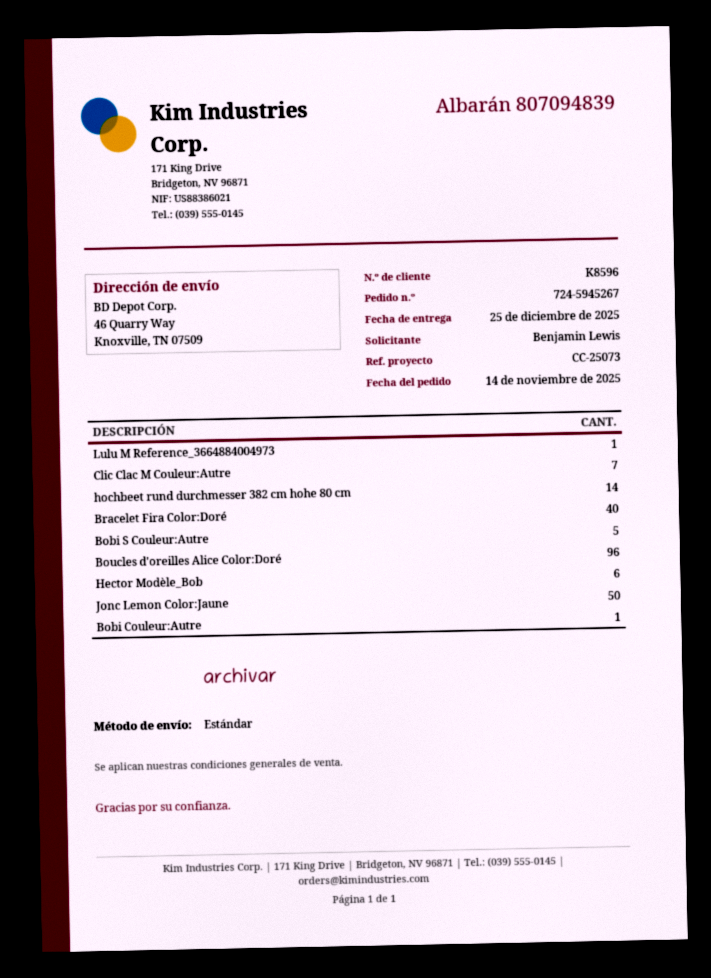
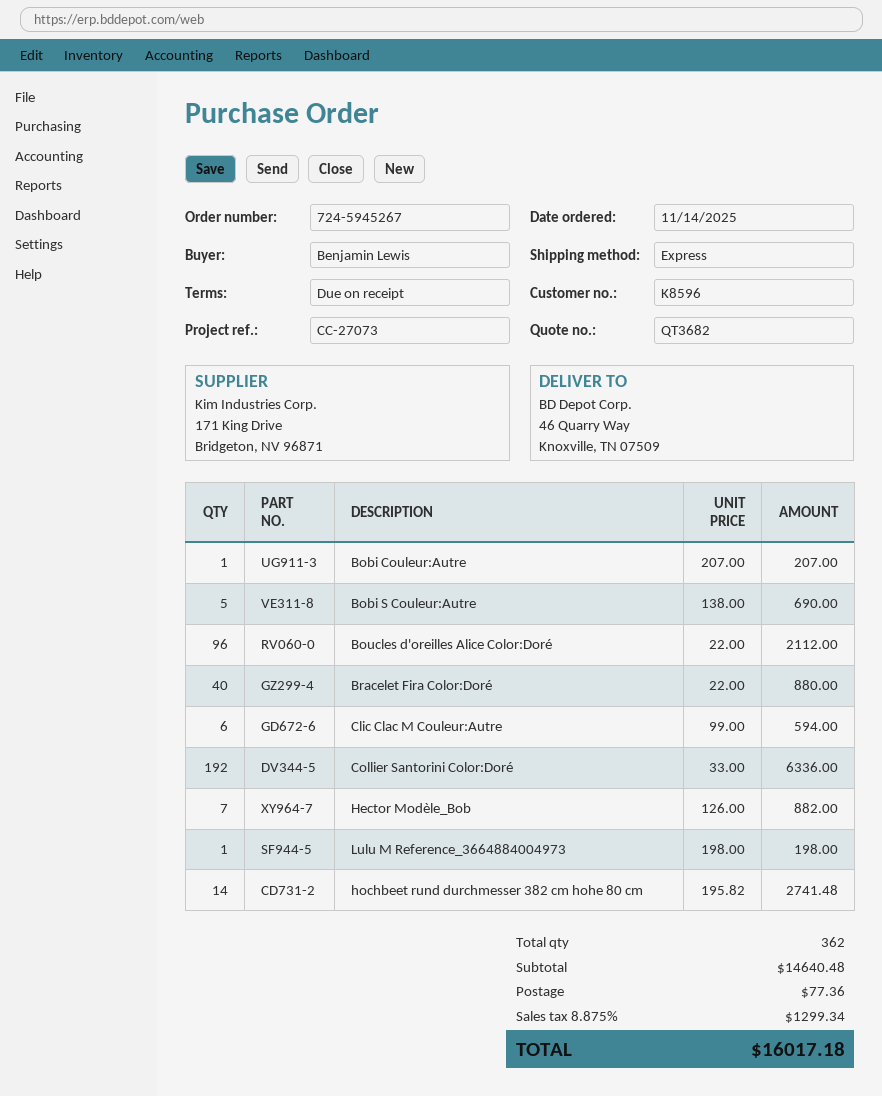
reference: CC-25073 -> CC-27073
shipping method: standard -> express
Clic Clac M Couleur:Autre: 7 -> 6
Hector Modèle_Bob: 6 -> 7
Jonc Lemon Color:Jaune: 50 -> none
Collier Santorini Color:Doré: none -> 192

